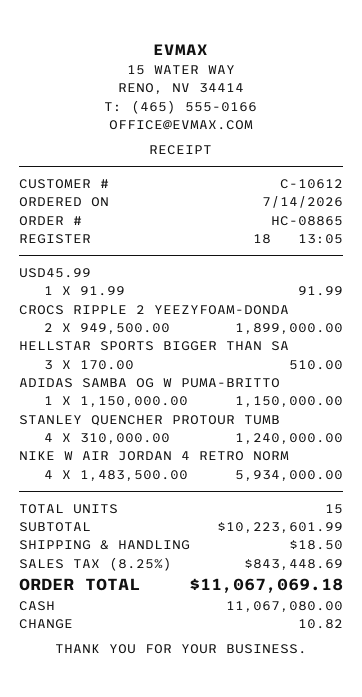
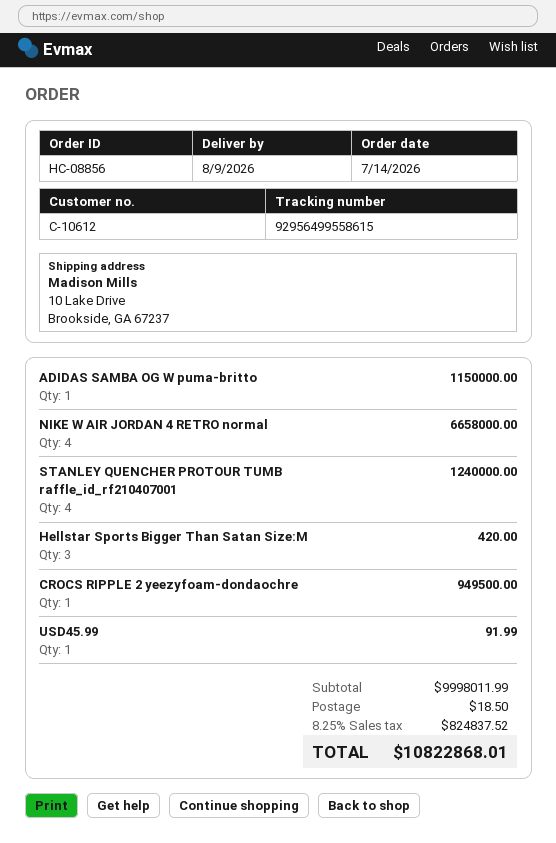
order number: HC-08865 -> HC-08856
CROCS RIPPLE 2 YEEZYFOAM-DONDA: 2 for 1899000.00 -> 1 for 949500.00
HELLSTAR SPORTS BIGGER THAN SA: 3 for 510.00 -> 3 for 420.00
NIKE W AIR JORDAN 4 RETRO NORM: 4 for 5934000.00 -> 4 for 6658000.00
subtotal: 10223601.99 -> 9998011.99
tax: 8.25% = 843448.69 -> 8.25% = 824837.52
total: 11067069.18 -> 10822868.01

